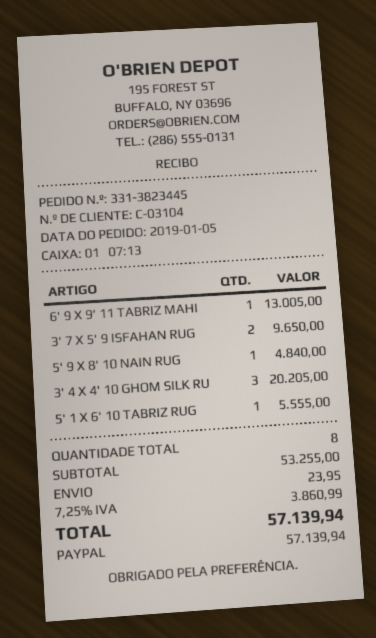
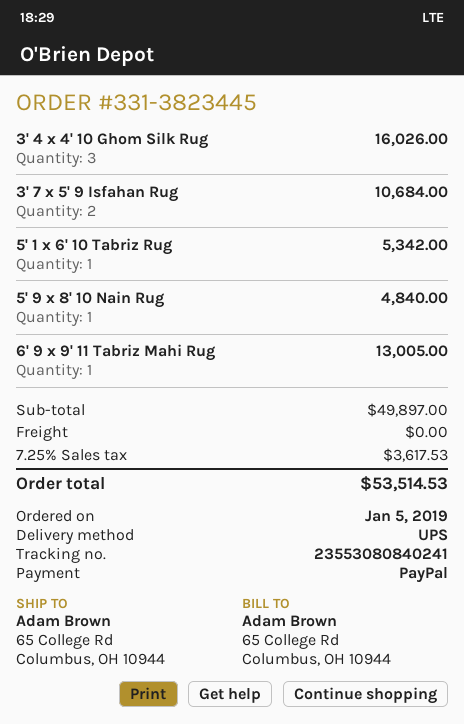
3' 7 X 5' 9 ISFAHAN RUG: 2 for 9650.00 -> 2 for 10684.00
3' 4 X 4' 10 GHOM SILK RU: 3 for 20205.00 -> 3 for 16026.00
5' 1 X 6' 10 TABRIZ RUG: 1 for 5555.00 -> 1 for 5342.00
subtotal: 53255.00 -> 49897.00
shipping: 23.95 -> 0.00
tax: 7.25% = 3860.99 -> 7.25% = 3617.53
total: 57139.94 -> 53514.53

